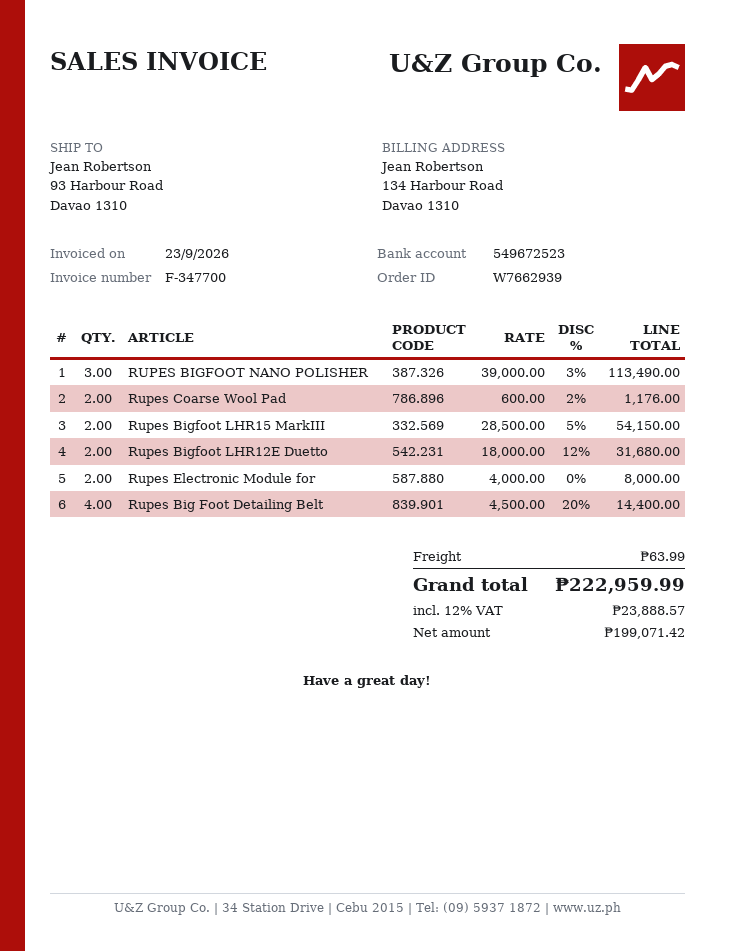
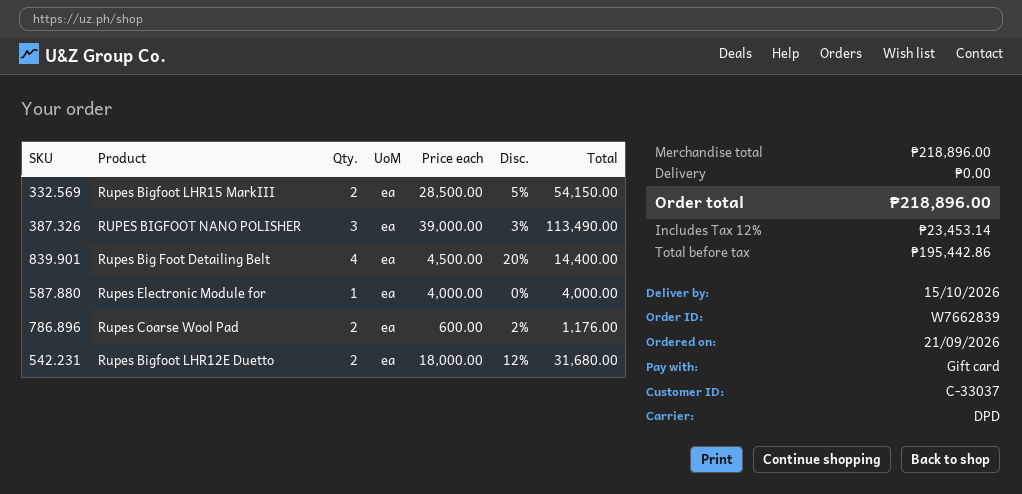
order number: W7662939 -> W7662839
Rupes Electronic Module for: 2 x 4000.00 = 8000.00 -> 1 x 4000.00 = 4000.00
shipping: 63.99 -> 0.00
net: 199071.42 -> 195442.86
tax: 12% = 23888.57 -> 12% = 23453.14
total: 222959.99 -> 218896.00

